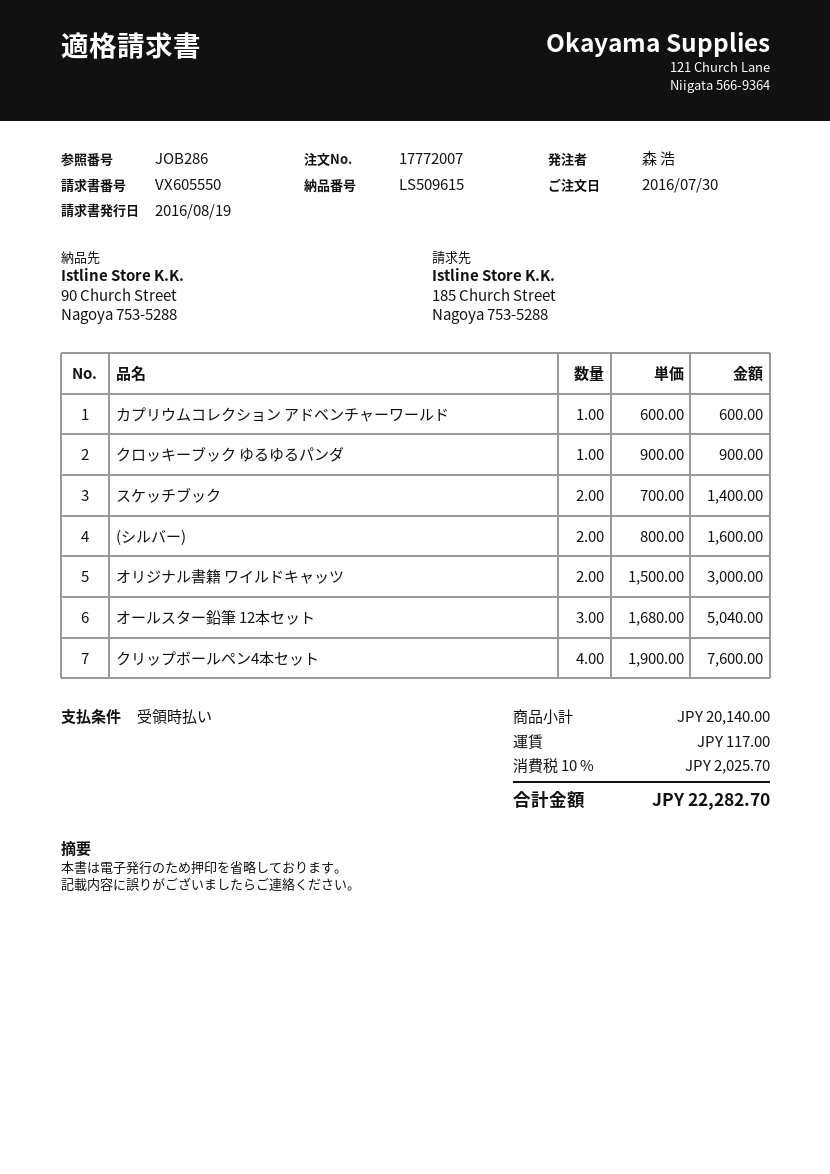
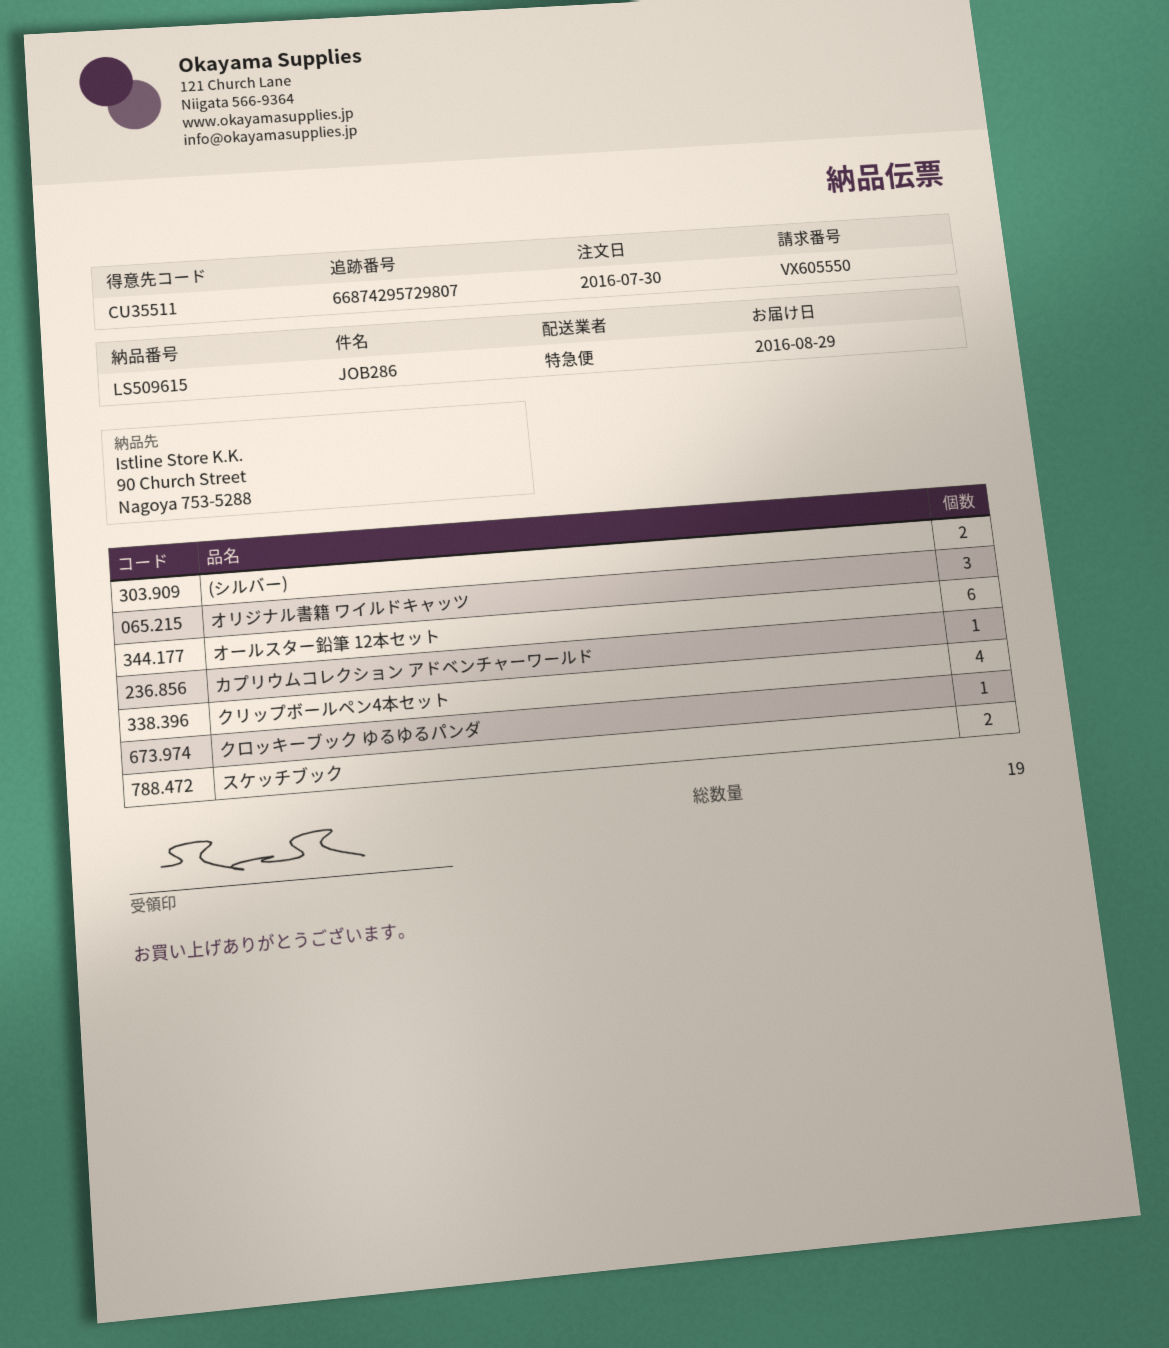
オリジナル書籍 ワイルドキャッツ: 2 -> 3
オールスター鉛筆 12本セット: 3 -> 6

